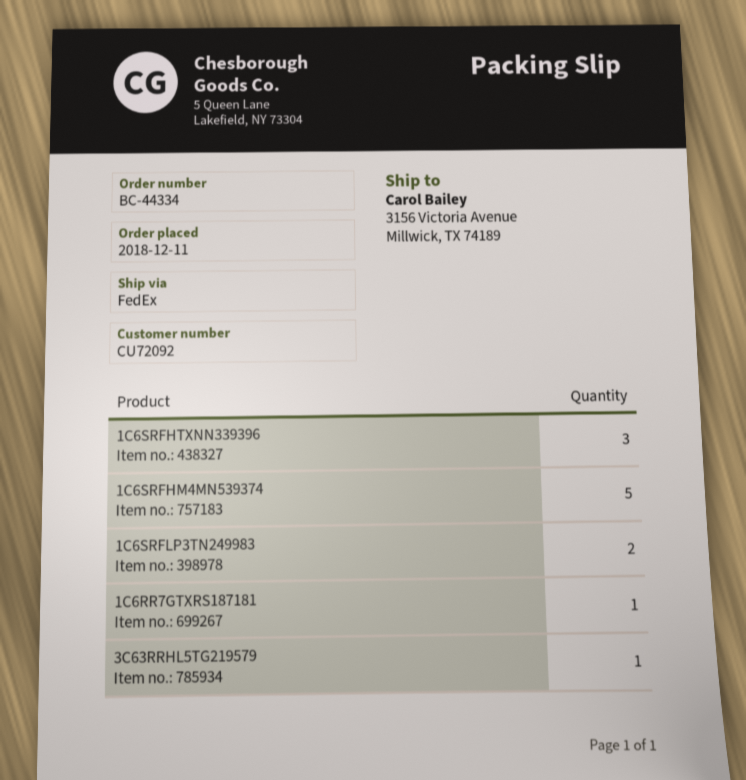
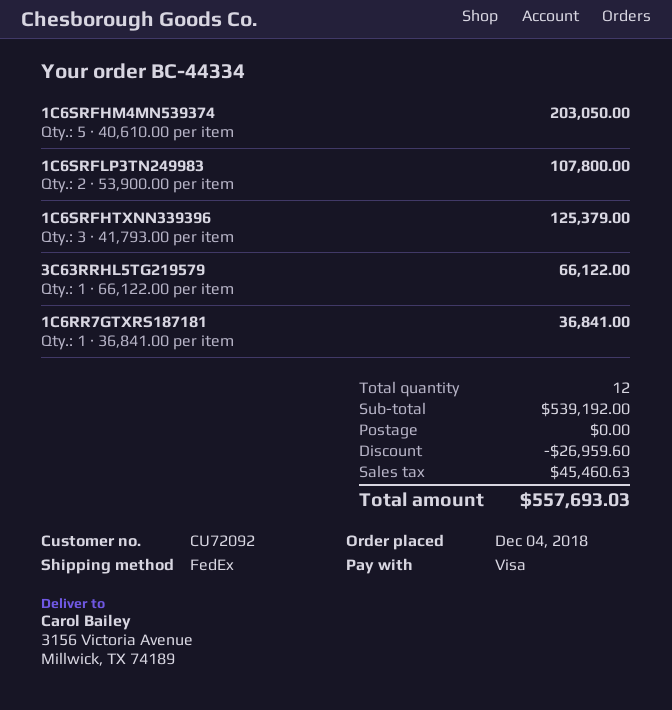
order date: 2018-12-11 -> 2018-12-04

